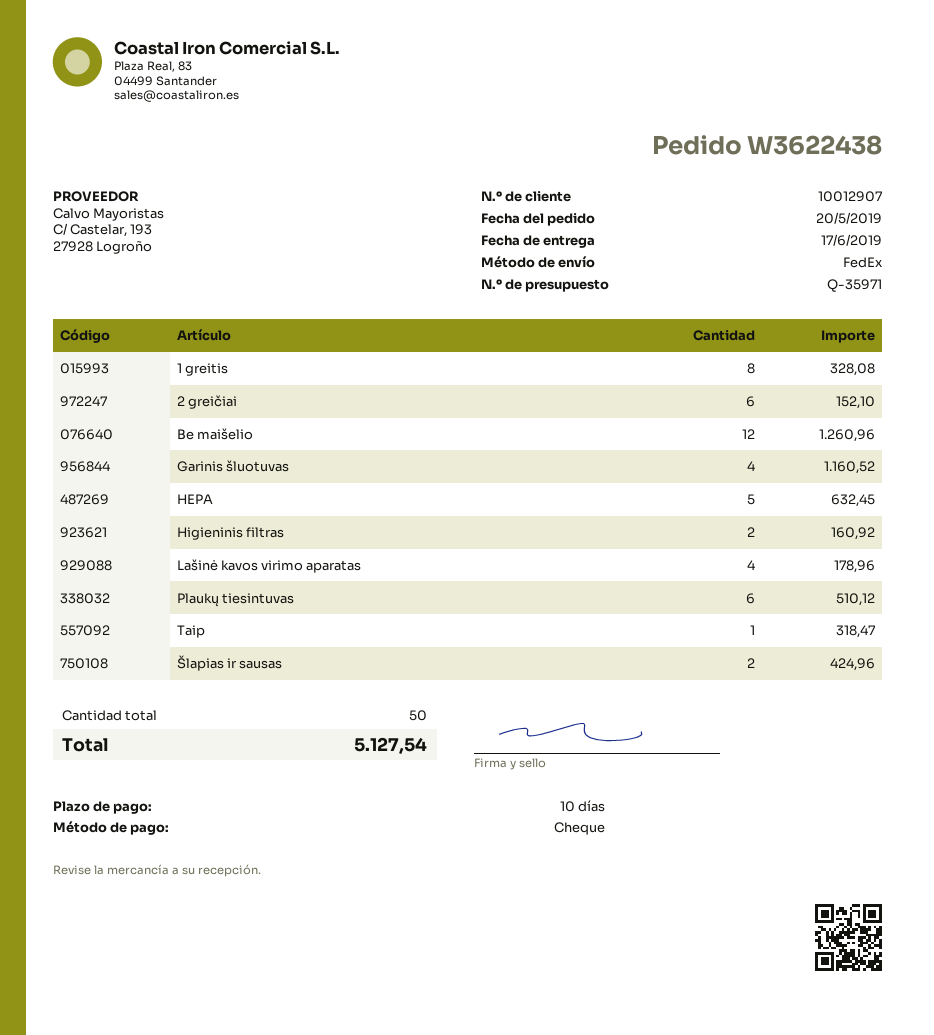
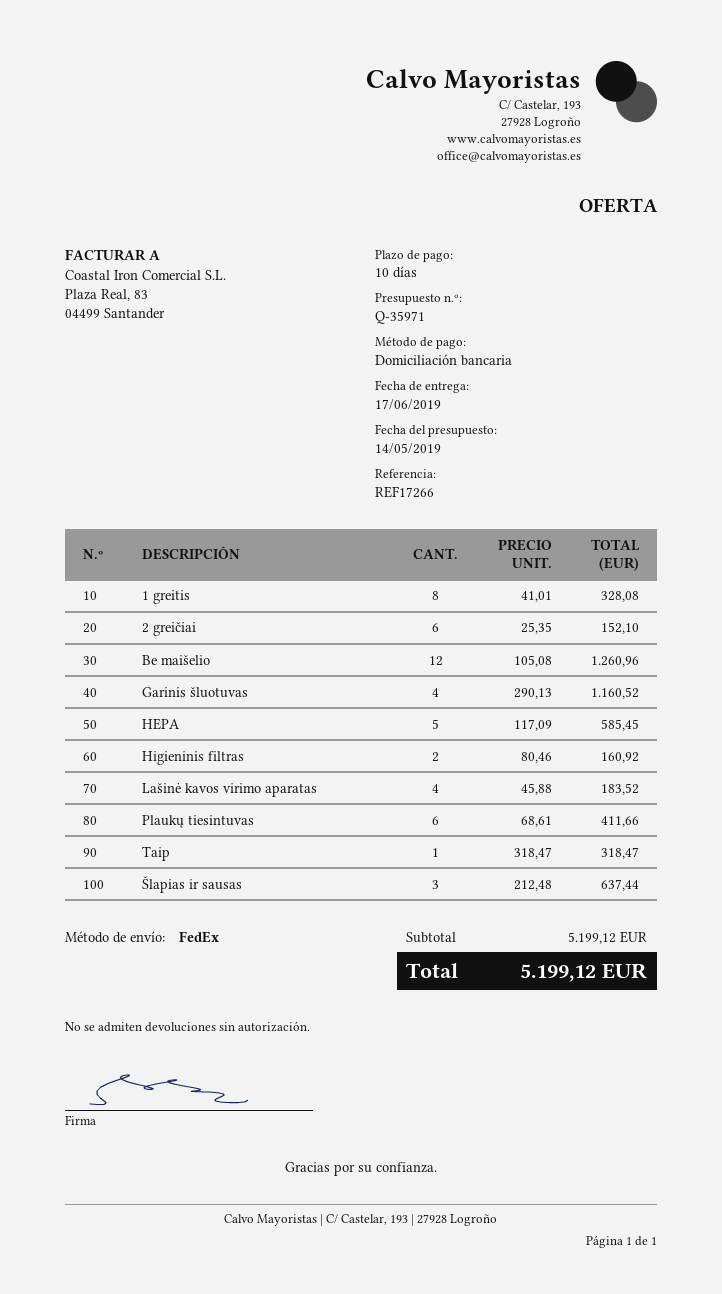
payment method: cheque -> direct debit
HEPA: 5 for 632.45 -> 5 for 585.45
Lašinė kavos virimo aparatas: 4 for 178.96 -> 4 for 183.52
Plaukų tiesintuvas: 6 for 510.12 -> 6 for 411.66
Šlapias ir sausas: 2 for 424.96 -> 3 for 637.44
total: 5127.54 -> 5199.12

